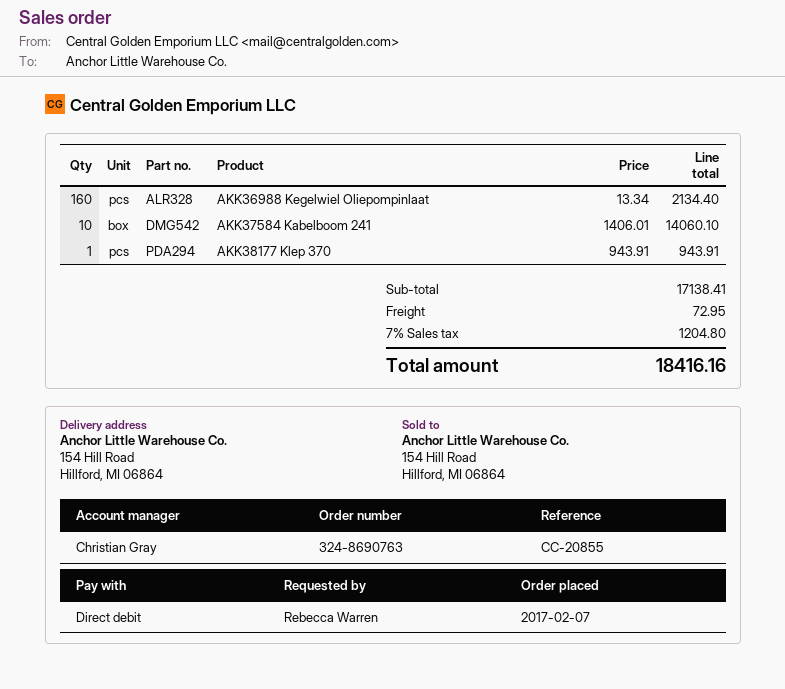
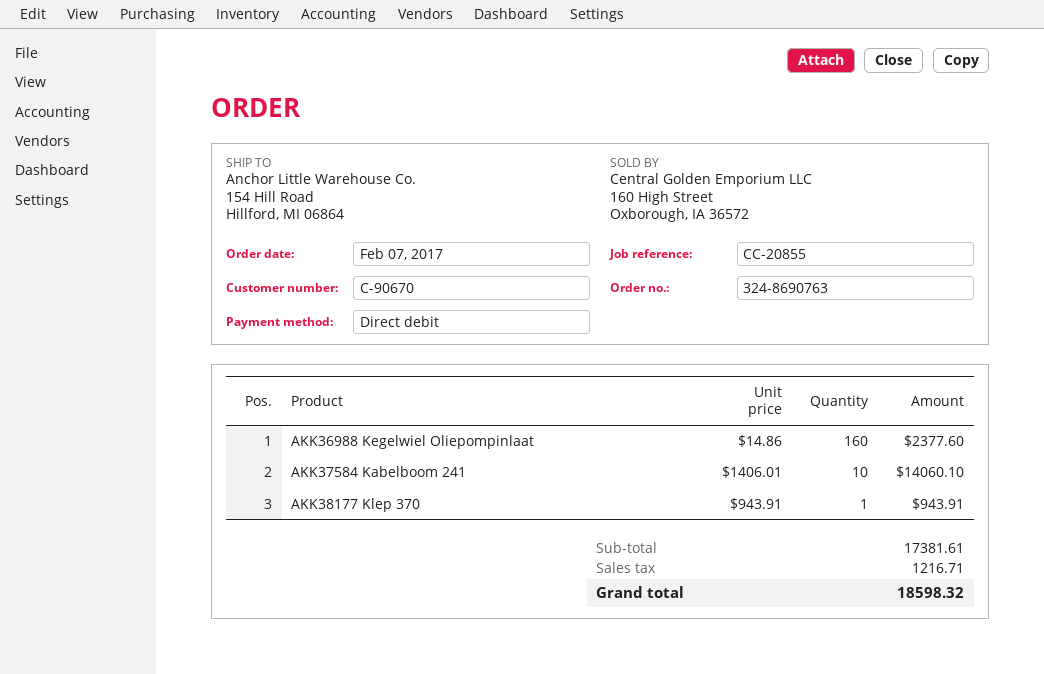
AKK36988 Kegelwiel Oliepompinlaat: 160 x 13.34 = 2134.40 -> 160 x 14.86 = 2377.60
subtotal: 17138.41 -> 17381.61
shipping: 72.95 -> none
tax: 1204.80 -> 1216.71
total: 18416.16 -> 18598.32

